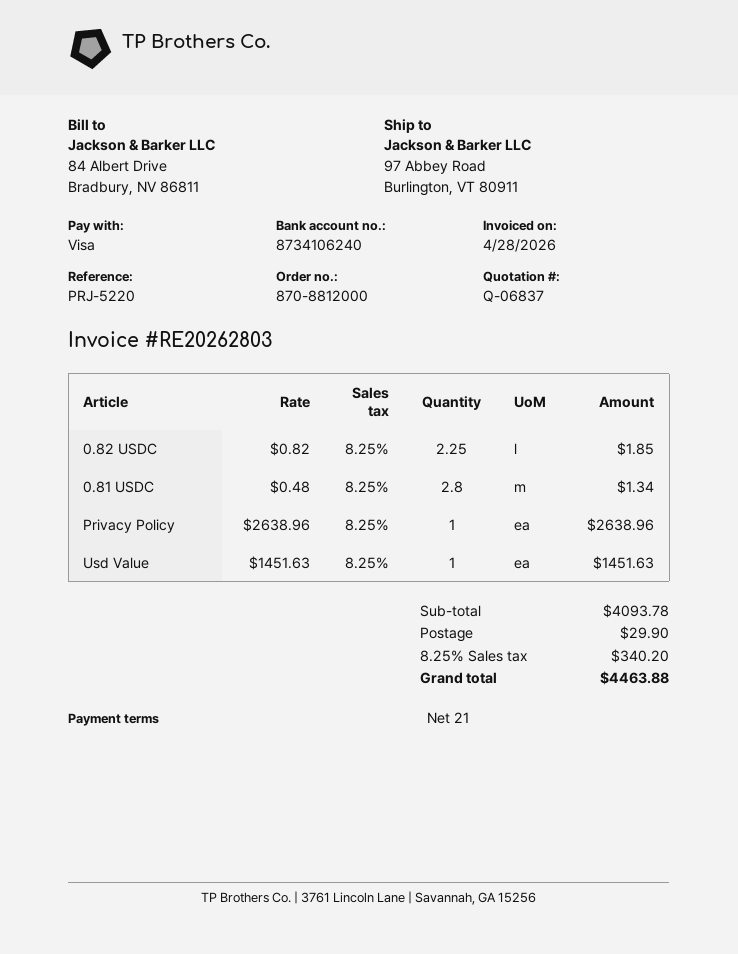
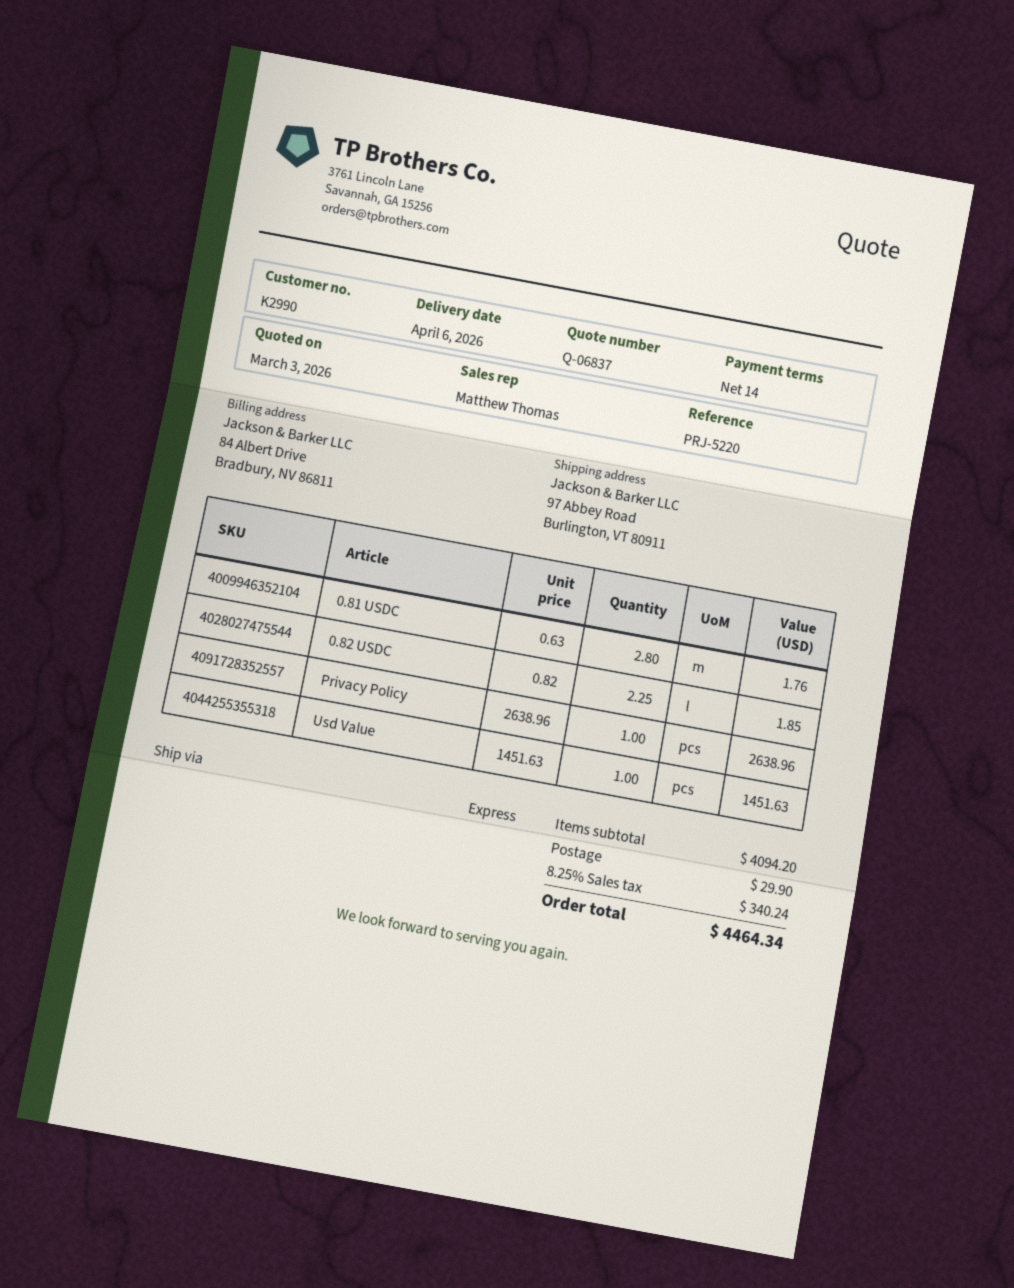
payment terms: 21 days -> 14 days
0.81 USDC: 2.8 x 0.48 = 1.34 -> 2.8 x 0.63 = 1.76
subtotal: 4093.78 -> 4094.20
tax: 8.25% = 340.20 -> 8.25% = 340.24
total: 4463.88 -> 4464.34

